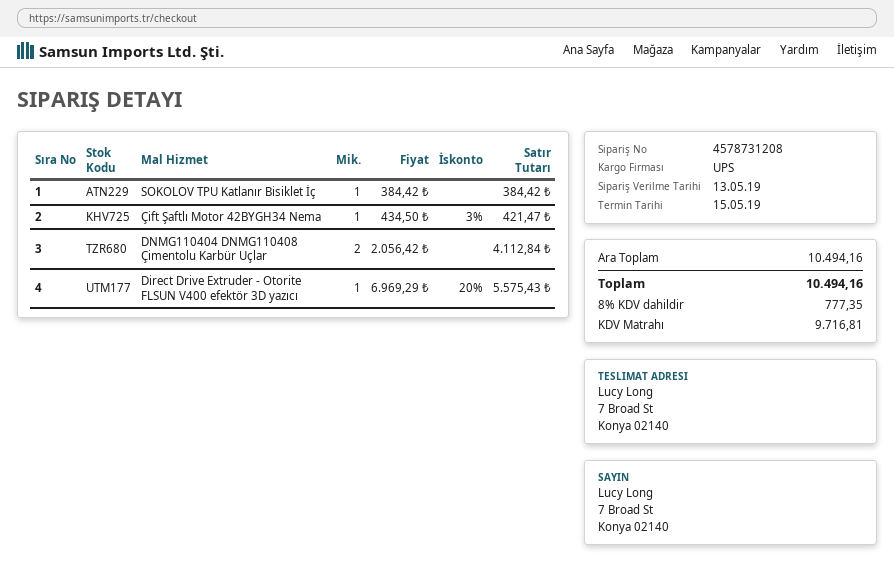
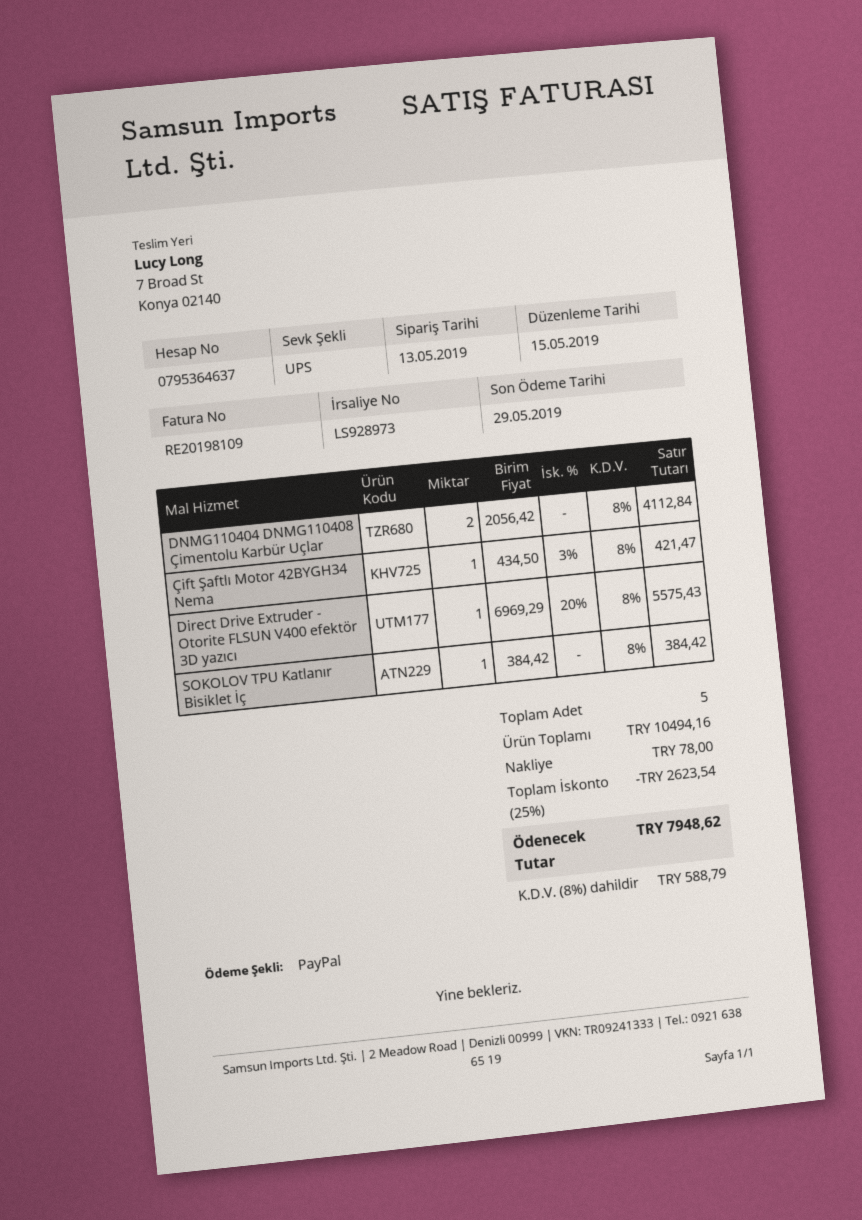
discount: none -> 25% = 2623.54
shipping: none -> 78.00
tax: 8% = 777.35 -> 8% = 588.79
total: 10494.16 -> 7948.62

